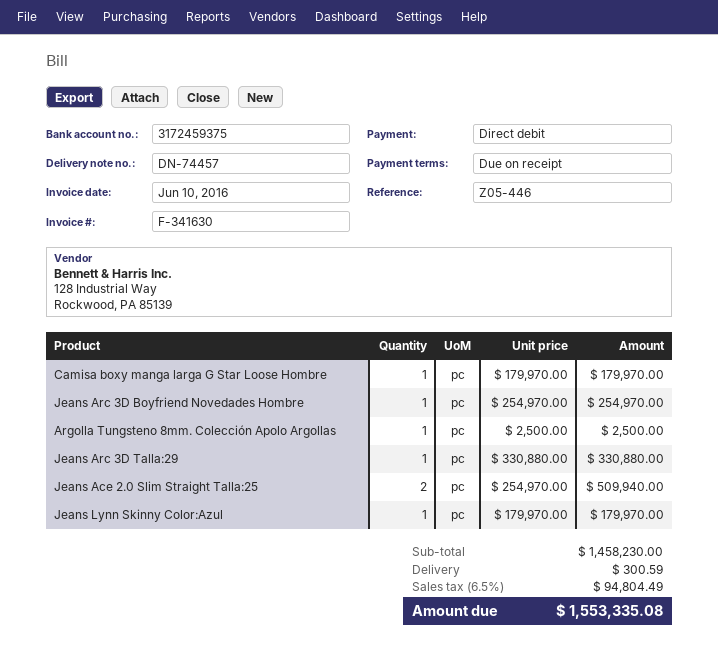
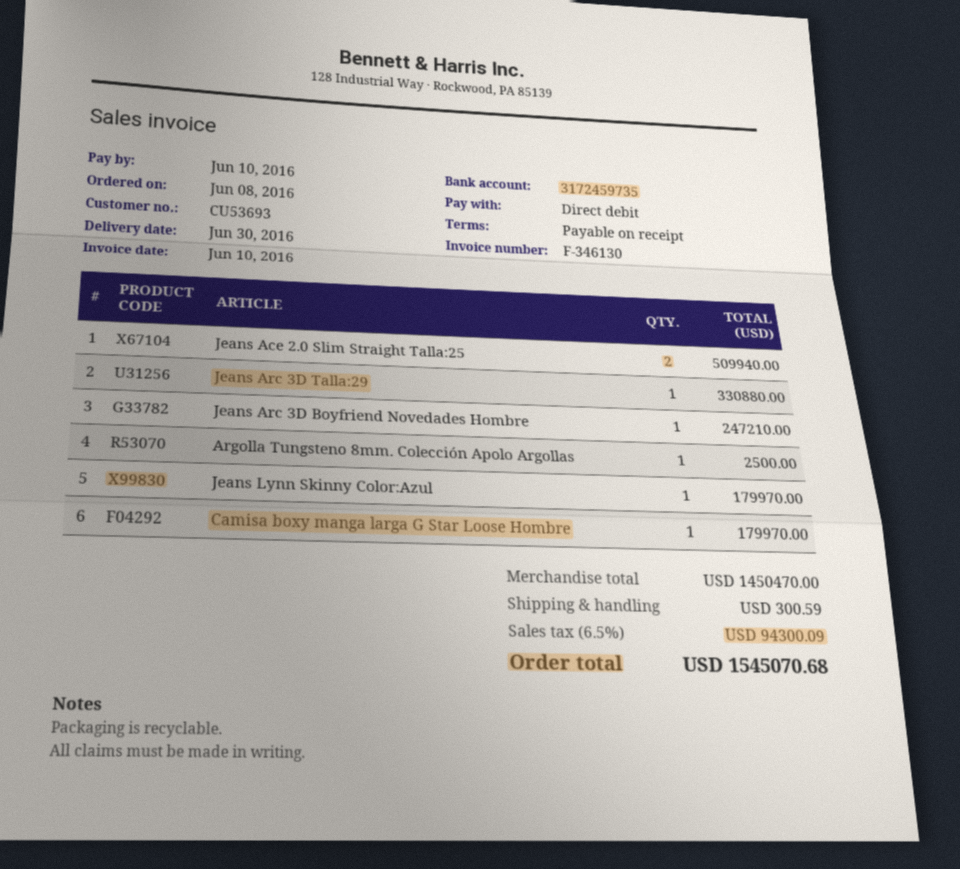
invoice number: F-341630 -> F-346130
bank account: 3172459375 -> 3172459735
Jeans Arc 3D Boyfriend Novedades Hombre: 1 for 254970.00 -> 1 for 247210.00
subtotal: 1458230.00 -> 1450470.00
tax: 6.5% = 94804.49 -> 6.5% = 94300.09
total: 1553335.08 -> 1545070.68

